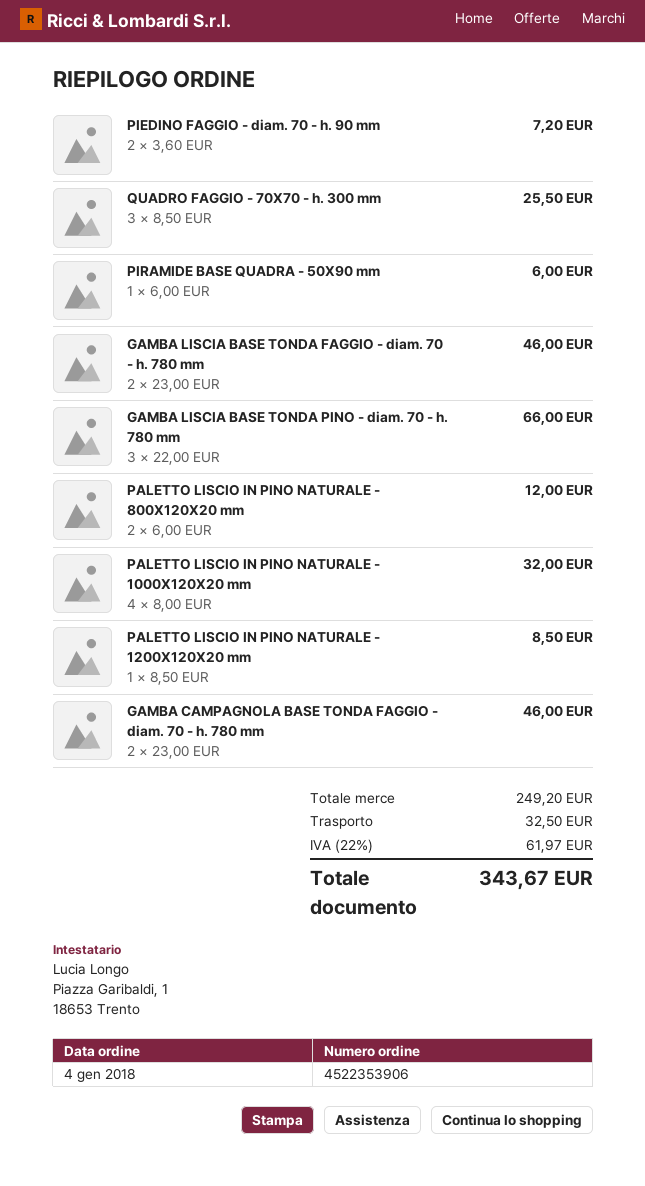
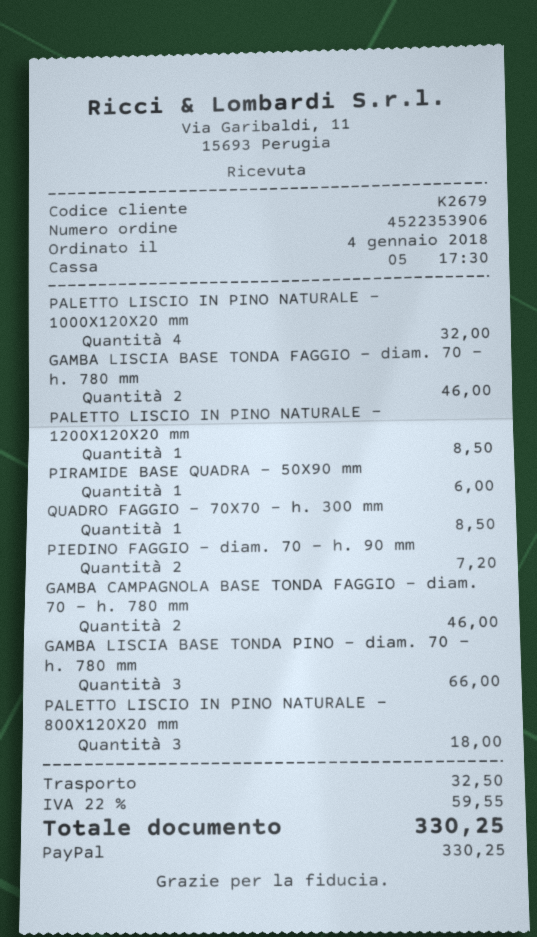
QUADRO FAGGIO - 70X70 - h. 300 mm: 3 for 25.50 -> 1 for 8.50
PALETTO LISCIO IN PINO NATURALE - 800X120X20 mm: 2 for 12.00 -> 3 for 18.00
tax: 22% = 61.97 -> 22% = 59.55
total: 343.67 -> 330.25

